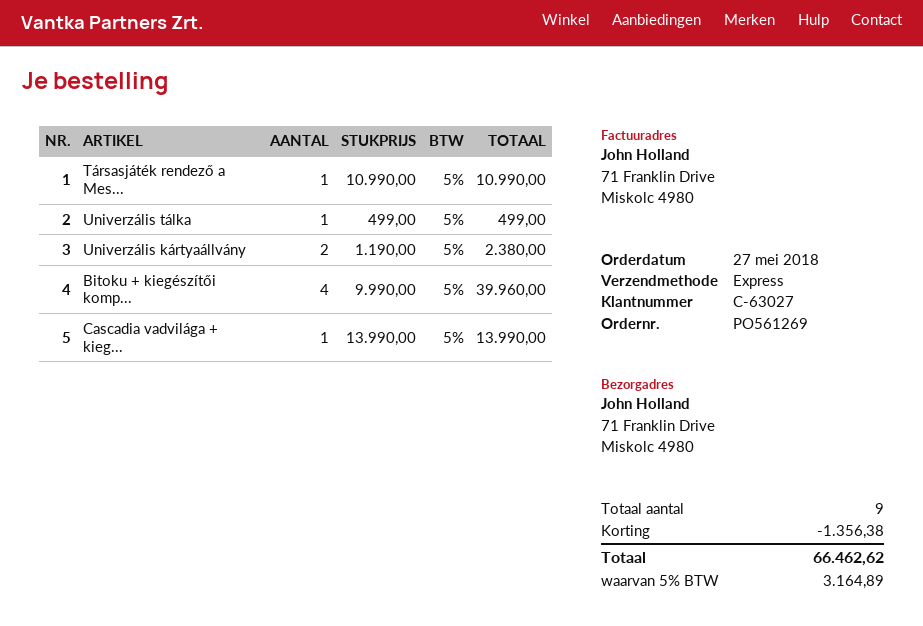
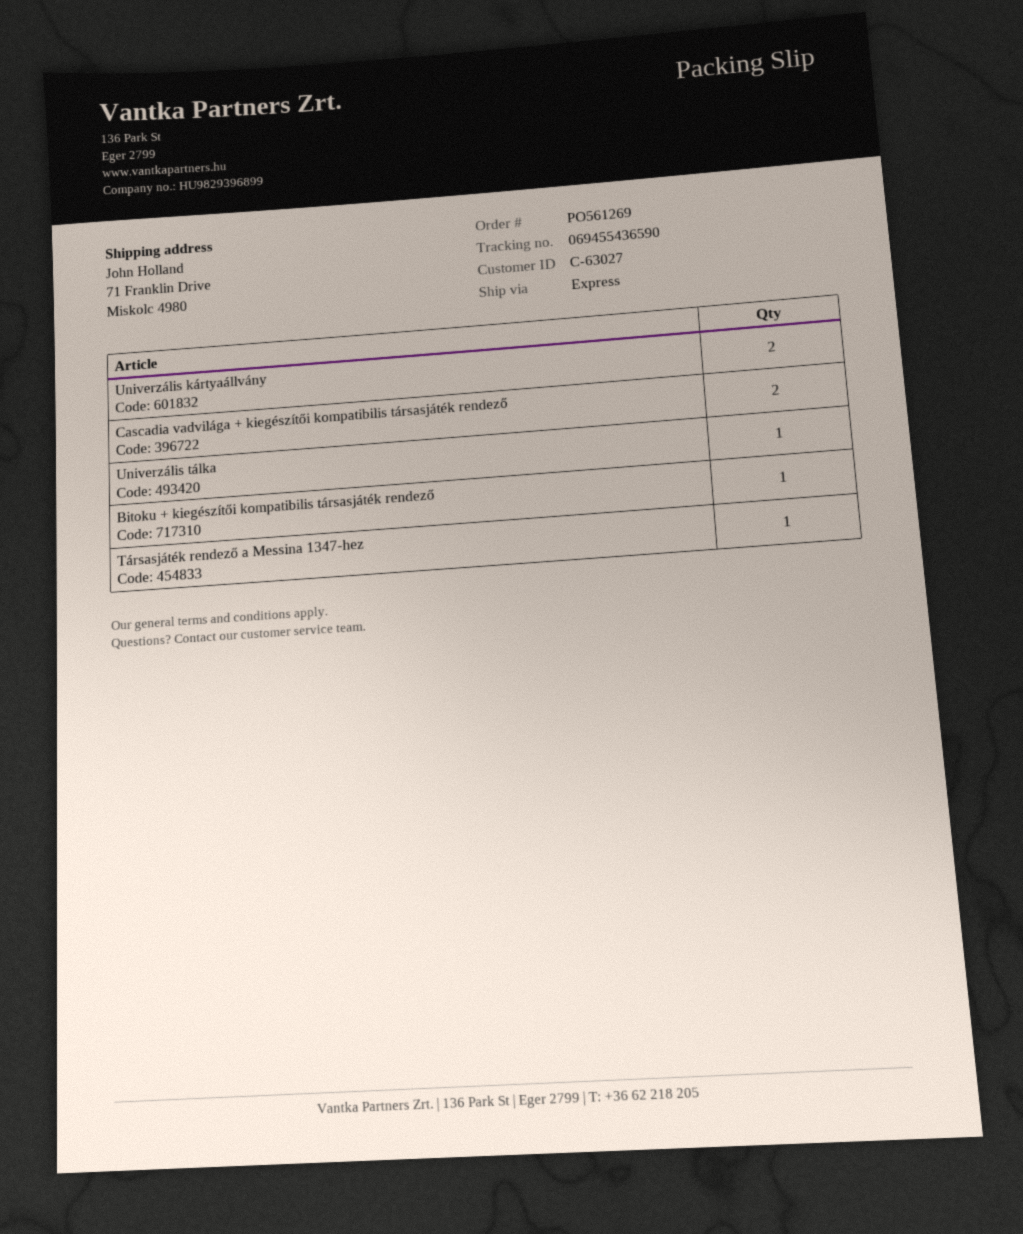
Bitoku + kiegészítői komp...: 4 -> 1
Cascadia vadvilága + kieg...: 1 -> 2

